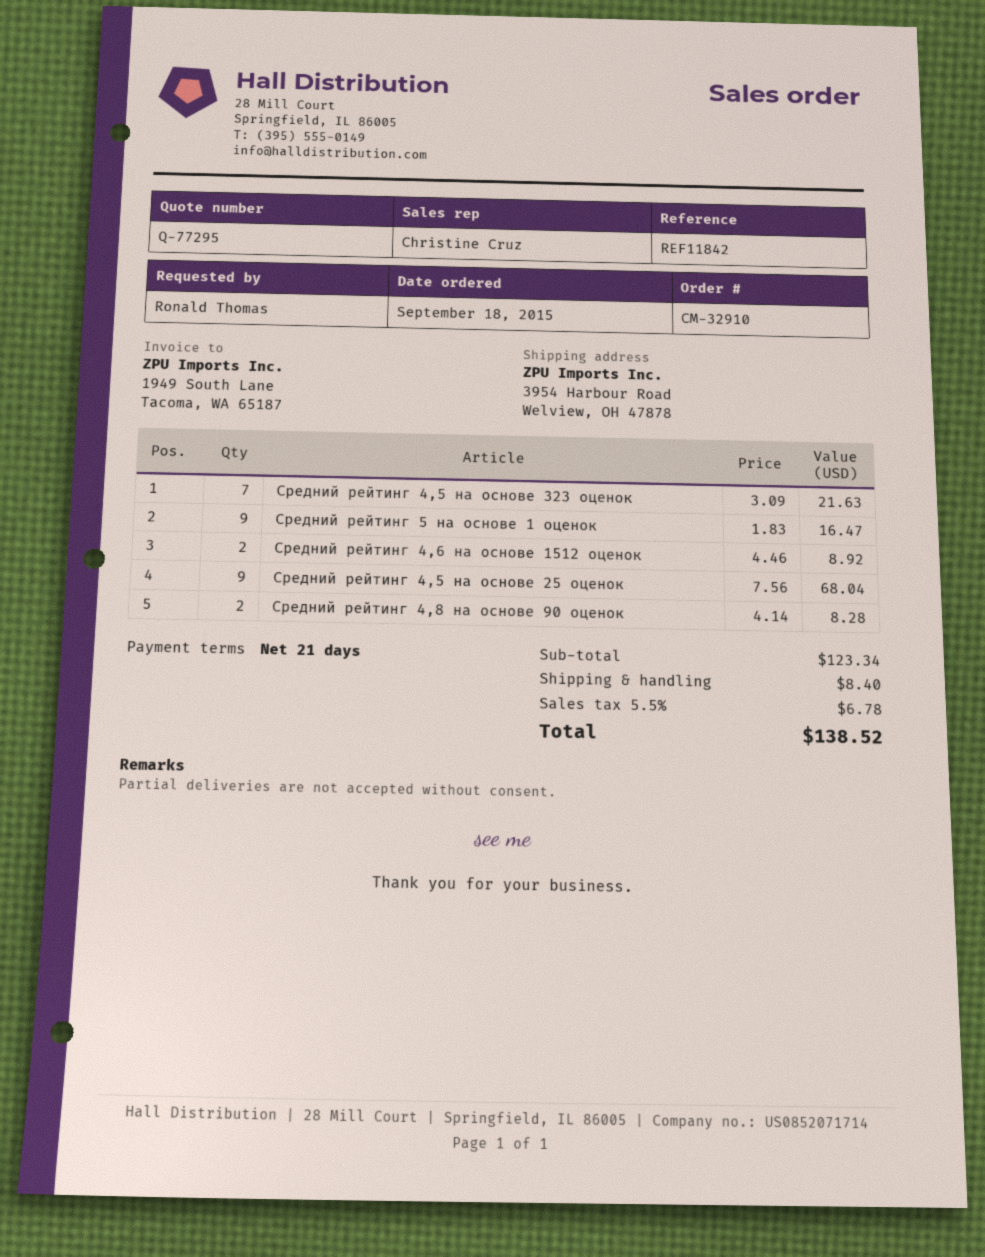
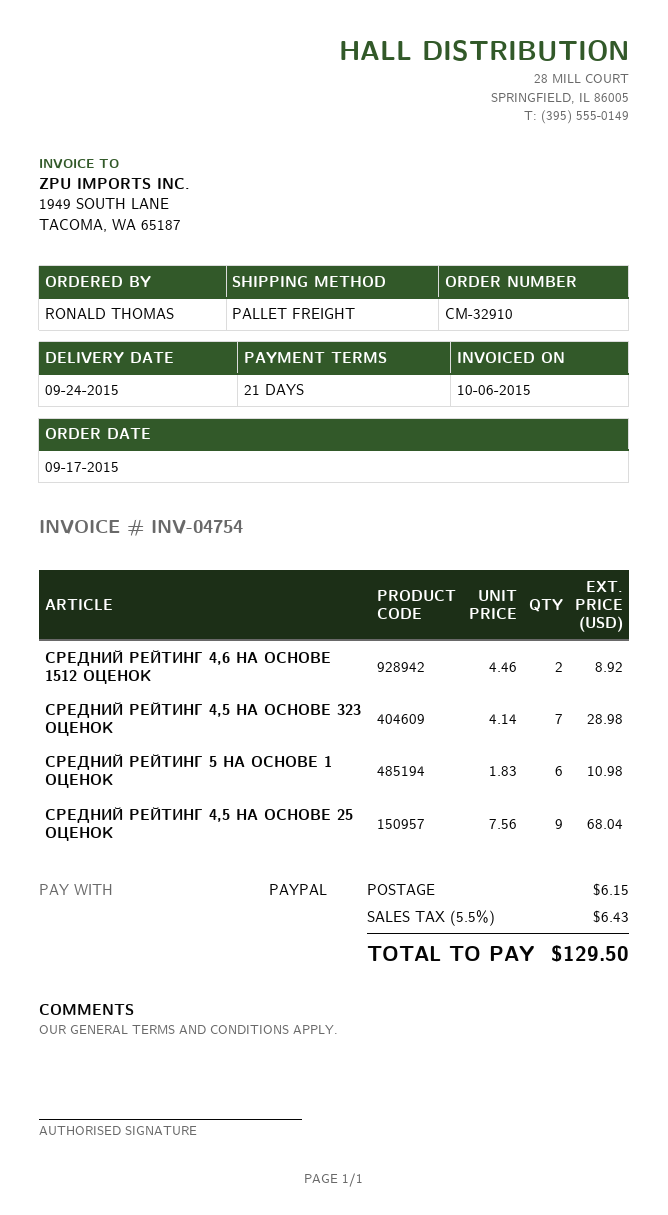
order date: 2015-09-18 -> 2015-09-17
Средний рейтинг 4,5 на основе 323 оценок: 7 x 3.09 = 21.63 -> 7 x 4.14 = 28.98
Средний рейтинг 5 на основе 1 оценок: 9 x 1.83 = 16.47 -> 6 x 1.83 = 10.98
Средний рейтинг 4,8 на основе 90 оценок: 2 x 4.14 = 8.28 -> none
shipping: 8.40 -> 6.15
tax: 5.5% = 6.78 -> 5.5% = 6.43
total: 138.52 -> 129.50

